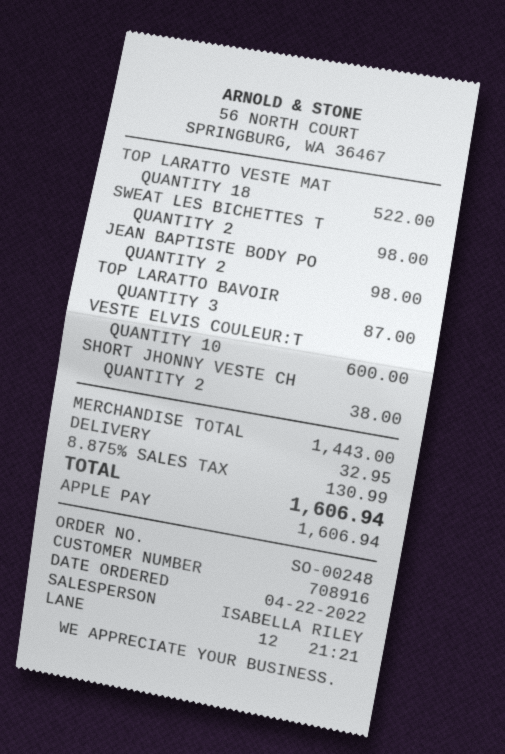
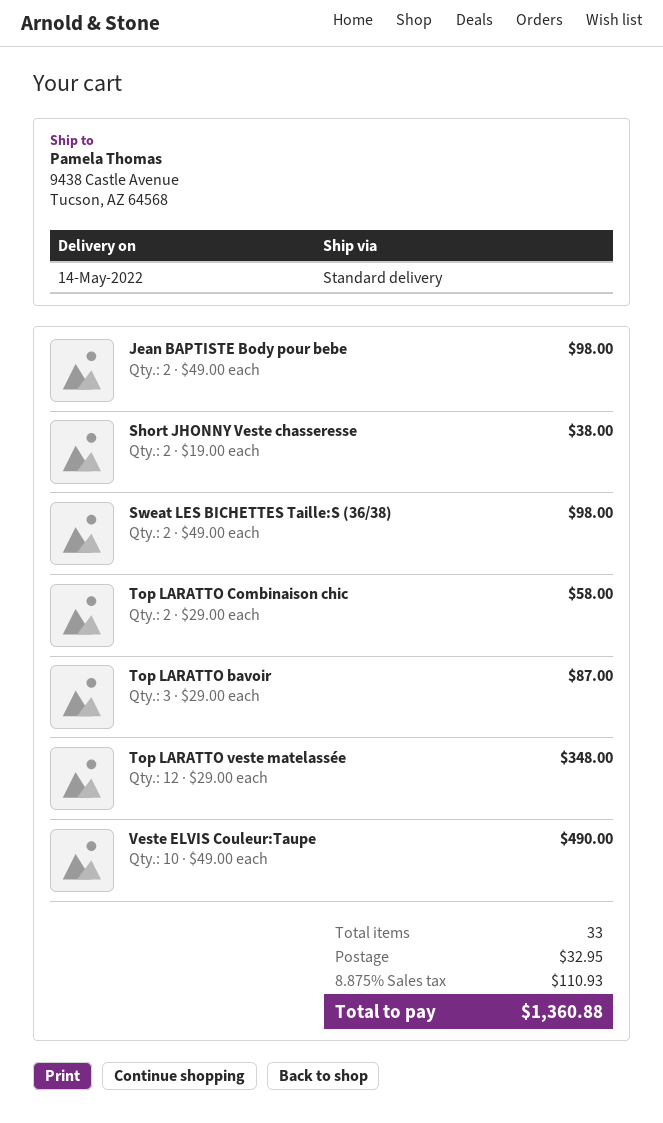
TOP LARATTO VESTE MAT: 18 for 522.00 -> 12 for 348.00
VESTE ELVIS COULEUR:T: 10 for 600.00 -> 10 for 490.00
Top LARATTO Combinaison chic: none -> 2 for 58.00
tax: 8.875% = 130.99 -> 8.875% = 110.93
total: 1606.94 -> 1360.88

